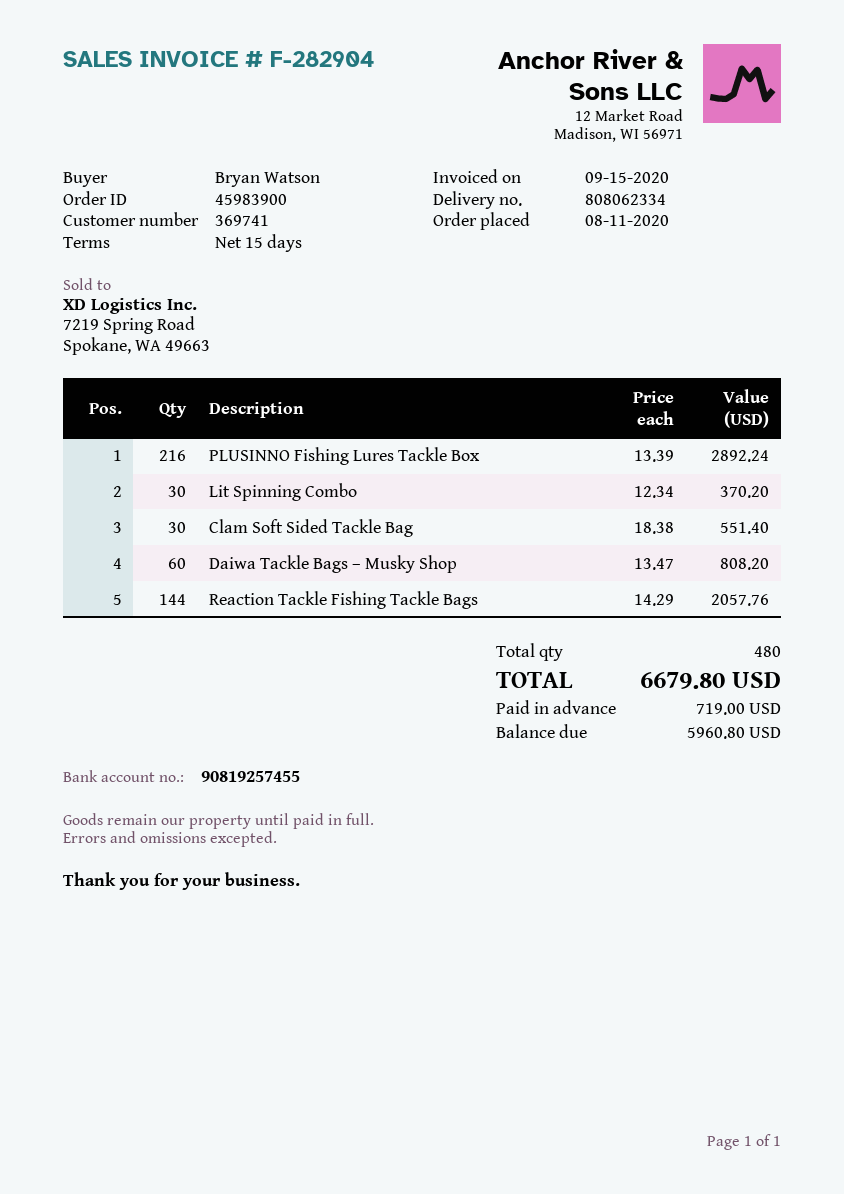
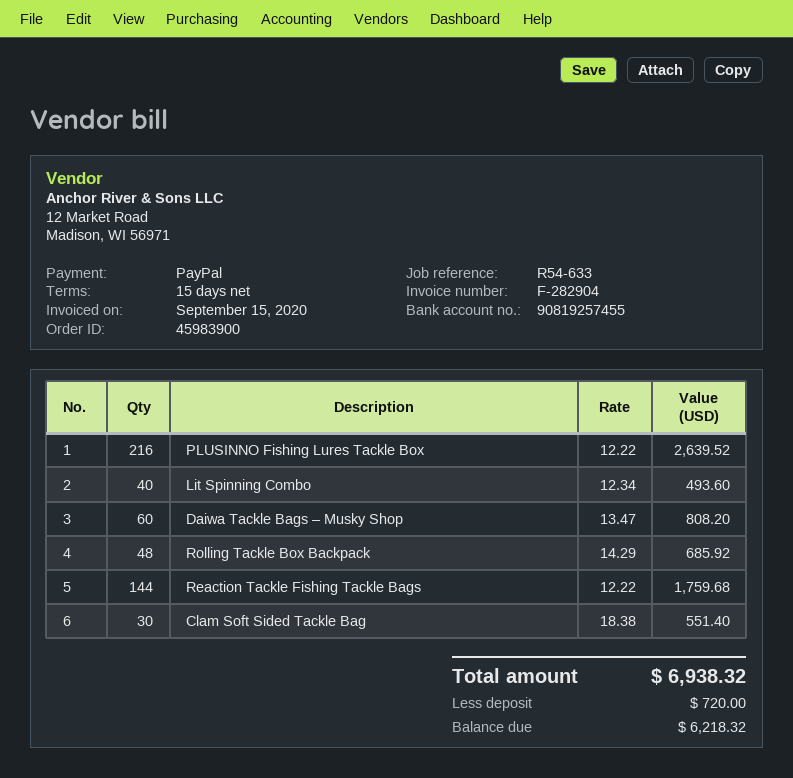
PLUSINNO Fishing Lures Tackle Box: 216 x 13.39 = 2892.24 -> 216 x 12.22 = 2639.52
Lit Spinning Combo: 30 x 12.34 = 370.20 -> 40 x 12.34 = 493.60
Reaction Tackle Fishing Tackle Bags: 144 x 14.29 = 2057.76 -> 144 x 12.22 = 1759.68
Rolling Tackle Box Backpack: none -> 48 x 14.29 = 685.92
total: 6679.80 -> 6938.32
deposit: 719.00 -> 720.00
balance: 5960.80 -> 6218.32

